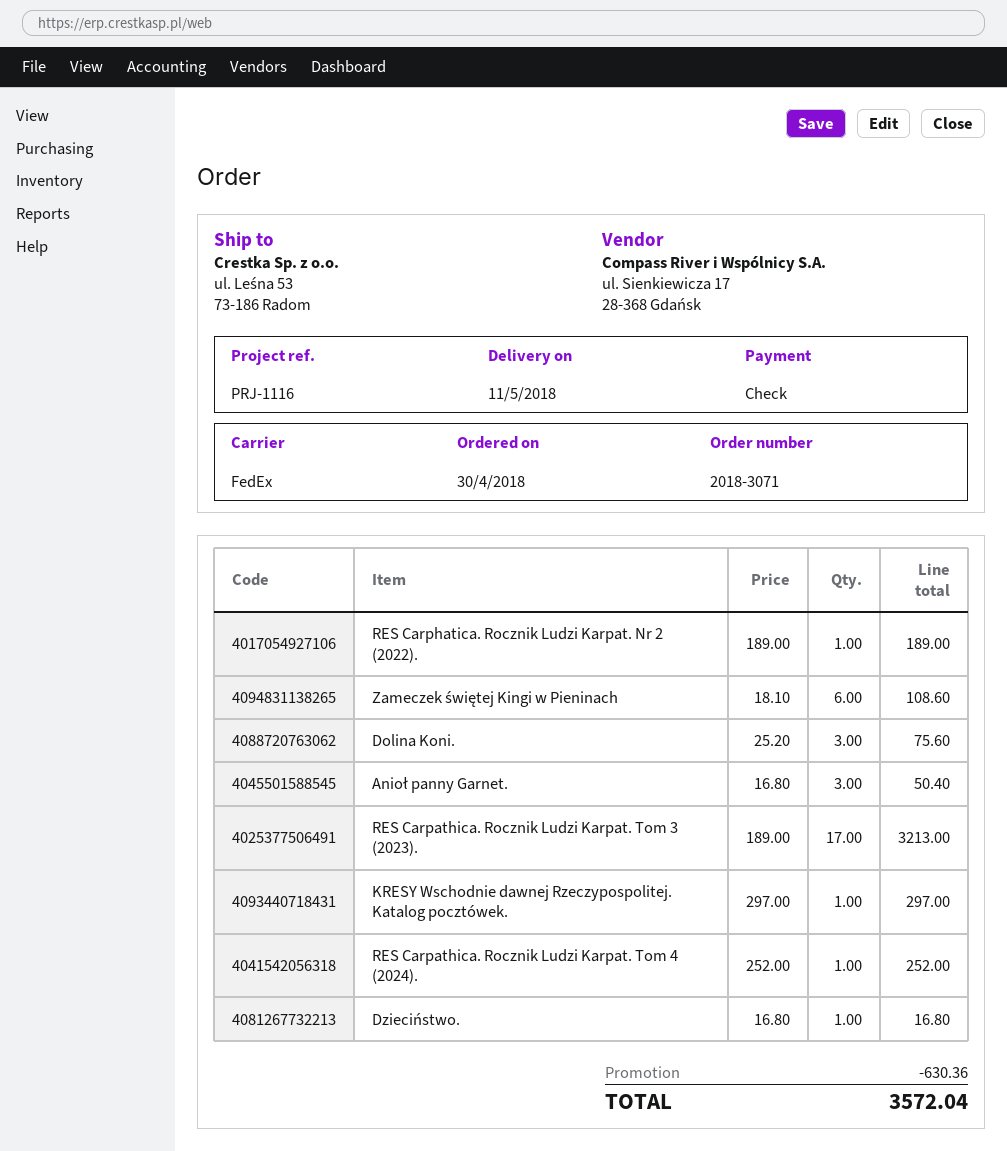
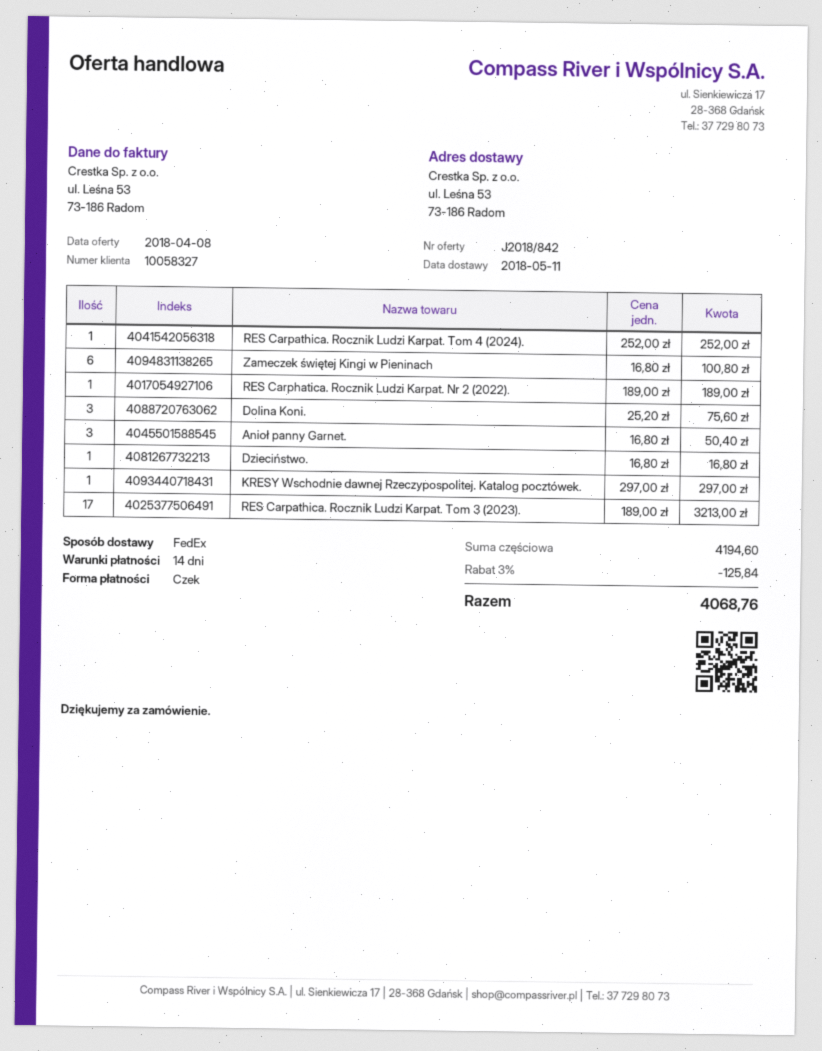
Zameczek świętej Kingi w Pieninach: 6 x 18.10 = 108.60 -> 6 x 16.80 = 100.80
discount: 630.36 -> 125.84
total: 3572.04 -> 4068.76

